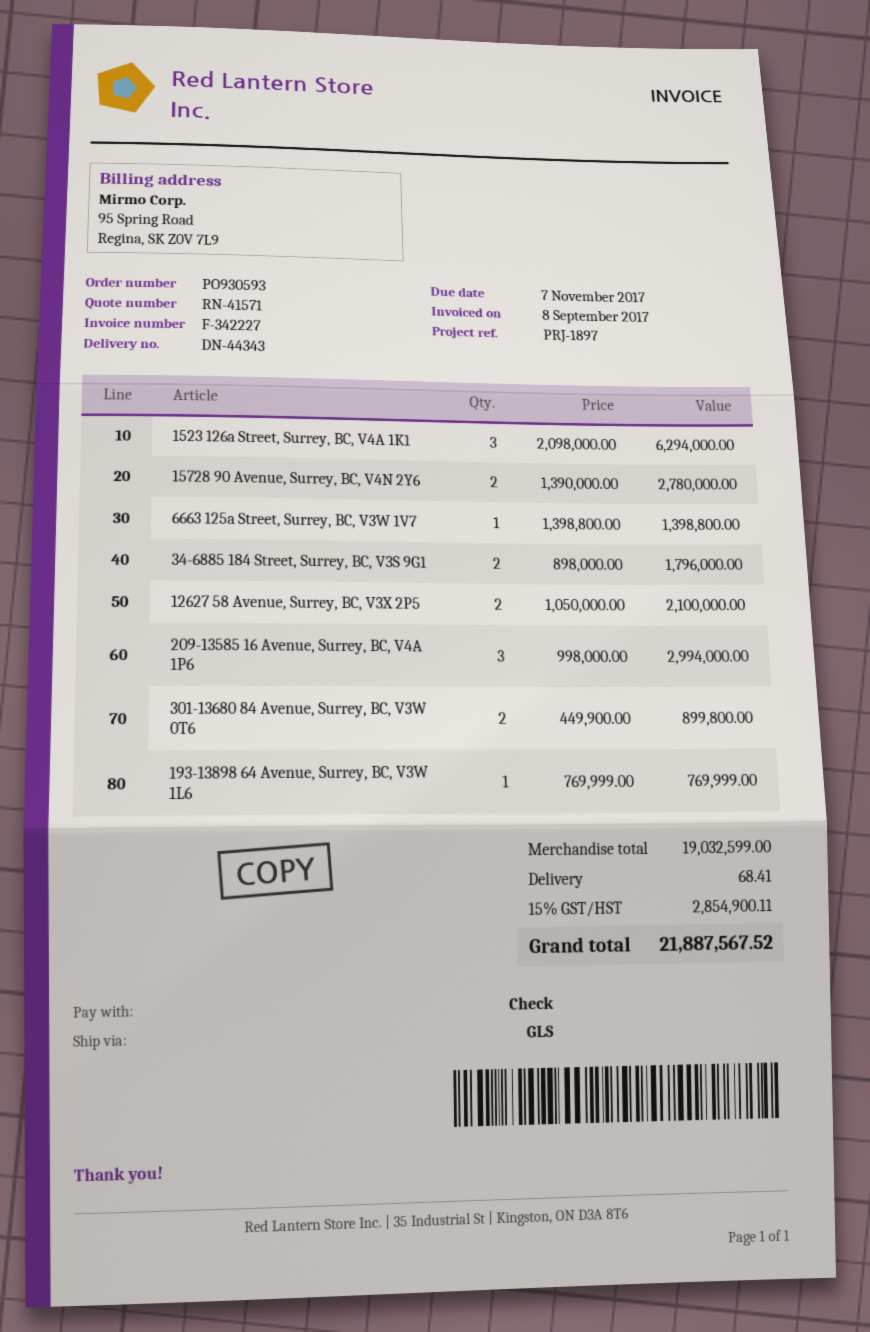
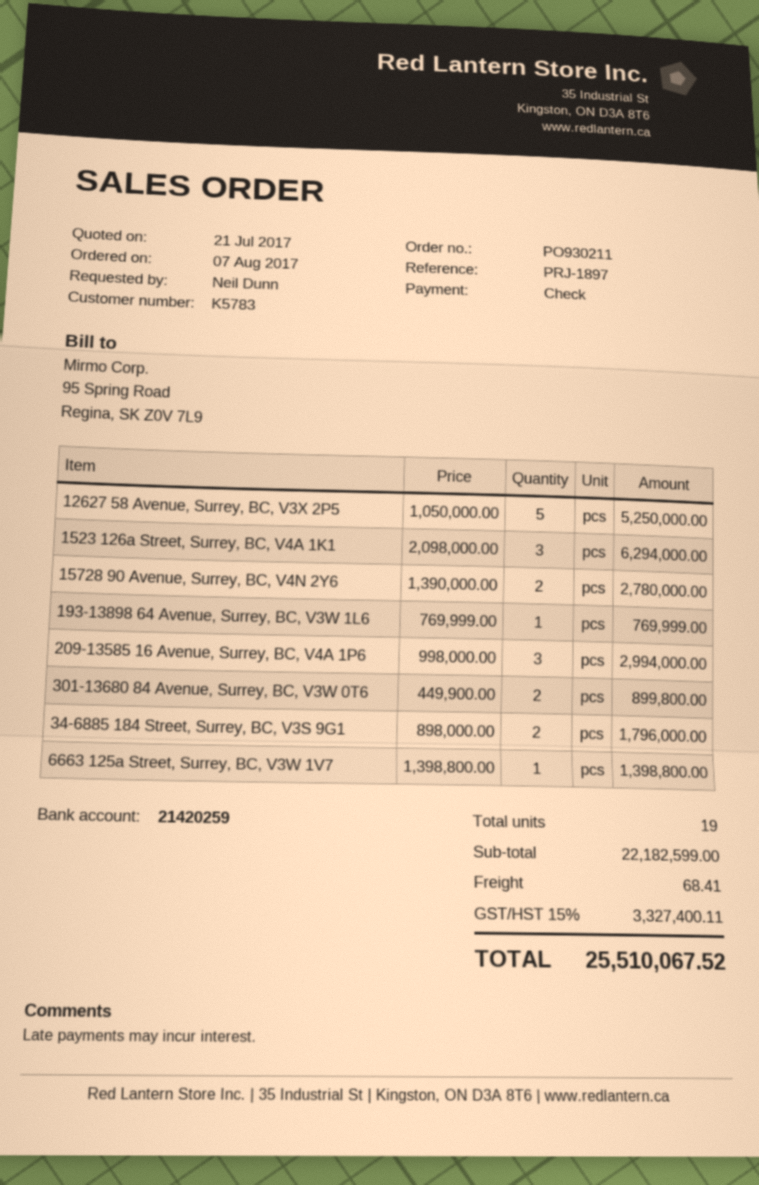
order number: PO930593 -> PO930211
12627 58 Avenue, Surrey, BC, V3X 2P5: 2 x 1050000.00 = 2100000.00 -> 5 x 1050000.00 = 5250000.00
subtotal: 19032599.00 -> 22182599.00
tax: 15% = 2854900.11 -> 15% = 3327400.11
total: 21887567.52 -> 25510067.52

